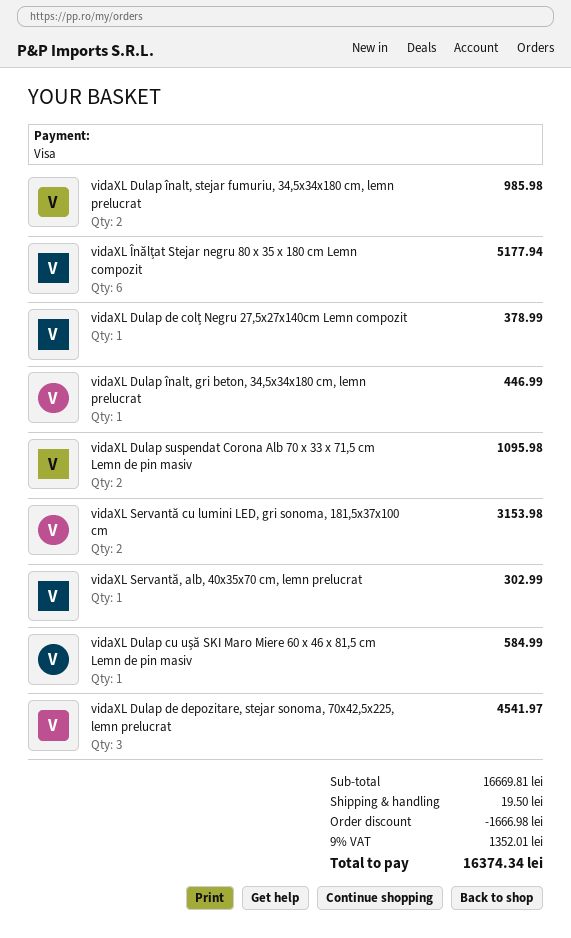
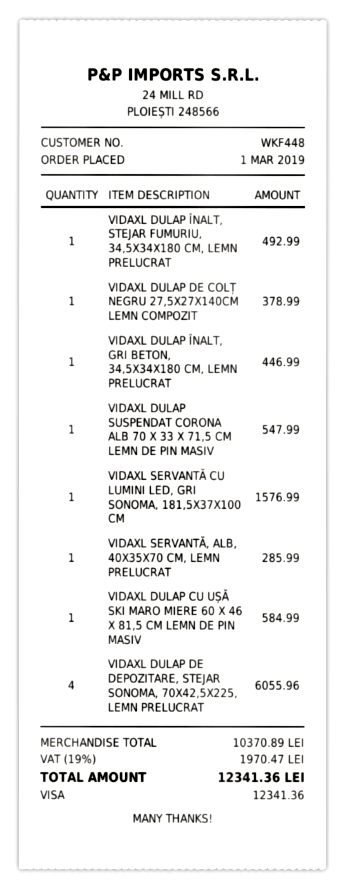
vidaXL Dulap înalt, stejar fumuriu, 34,5x34x180 cm, lemn prelucrat: 2 for 985.98 -> 1 for 492.99
vidaXL Înălțat Stejar negru 80 x 35 x 180 cm Lemn compozit: 6 for 5177.94 -> none
vidaXL Dulap suspendat Corona Alb 70 x 33 x 71,5 cm Lemn de pin masiv: 2 for 1095.98 -> 1 for 547.99
vidaXL Servantă cu lumini LED, gri sonoma, 181,5x37x100 cm: 2 for 3153.98 -> 1 for 1576.99
vidaXL Servantă, alb, 40x35x70 cm, lemn prelucrat: 1 for 302.99 -> 1 for 285.99
vidaXL Dulap de depozitare, stejar sonoma, 70x42,5x225, lemn prelucrat: 3 for 4541.97 -> 4 for 6055.96
subtotal: 16669.81 -> 10370.89
discount: 1666.98 -> none
shipping: 19.50 -> none
tax: 9% = 1352.01 -> 19% = 1970.47
total: 16374.34 -> 12341.36

